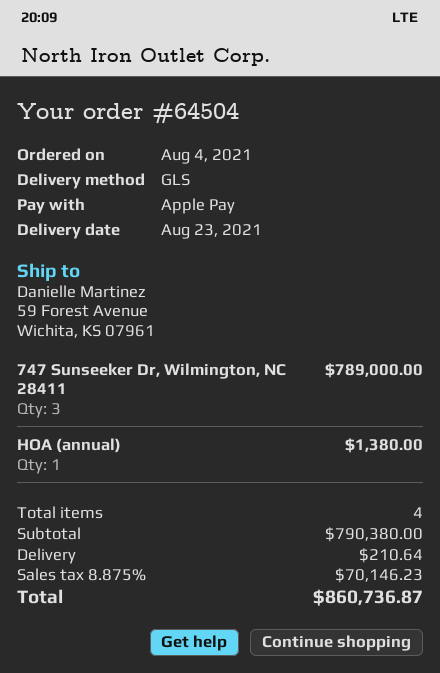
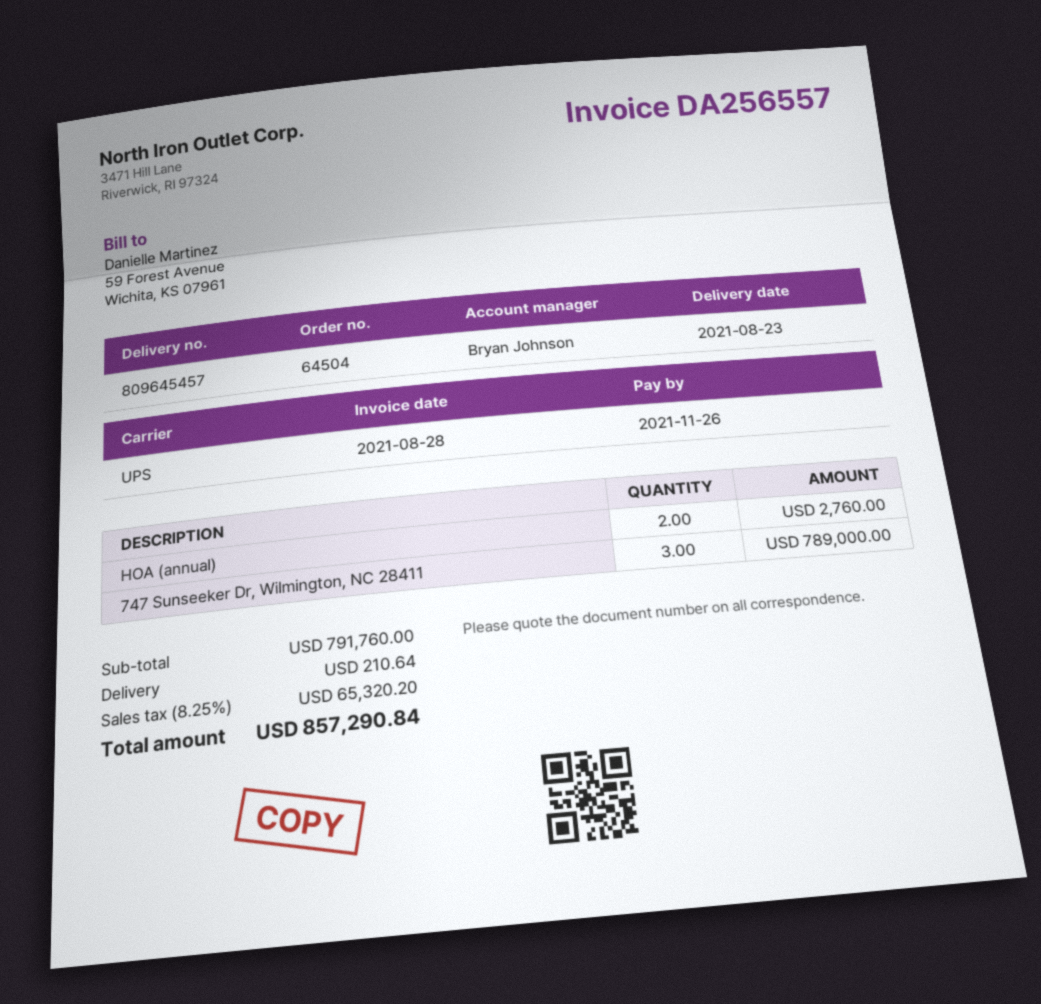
shipping method: GLS -> UPS
HOA (annual): 1 for 1380.00 -> 2 for 2760.00
subtotal: 790380.00 -> 791760.00
tax: 8.875% = 70146.23 -> 8.25% = 65320.20
total: 860736.87 -> 857290.84

